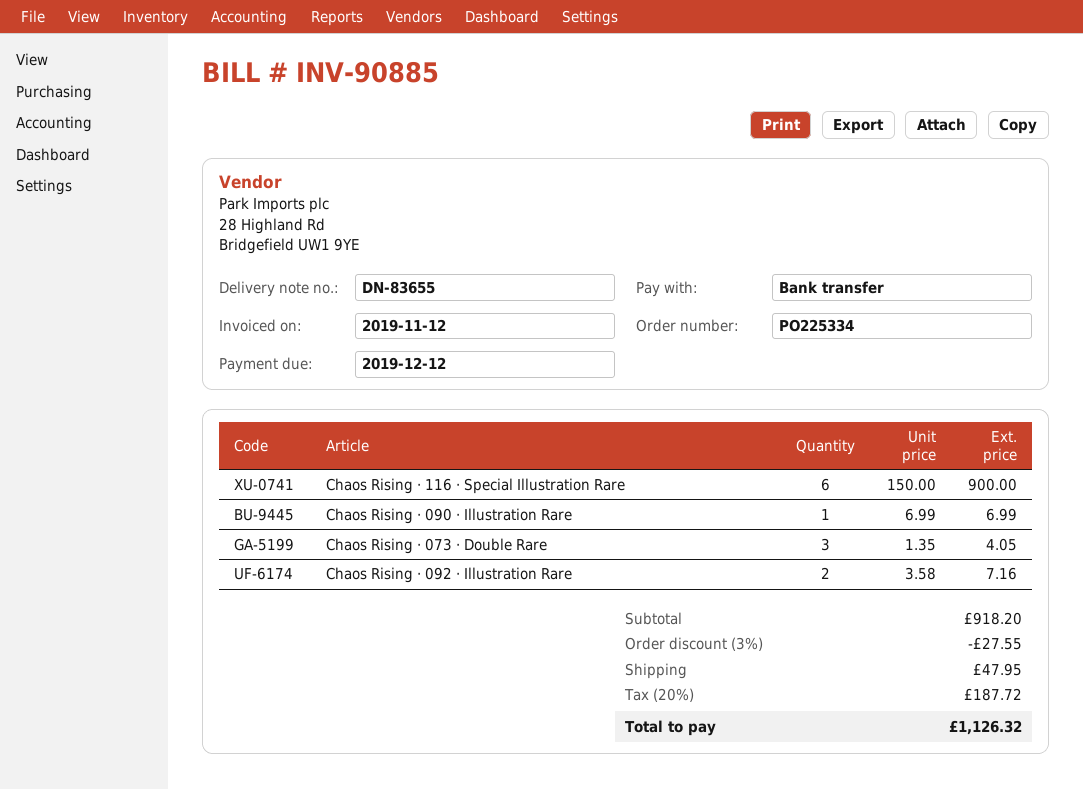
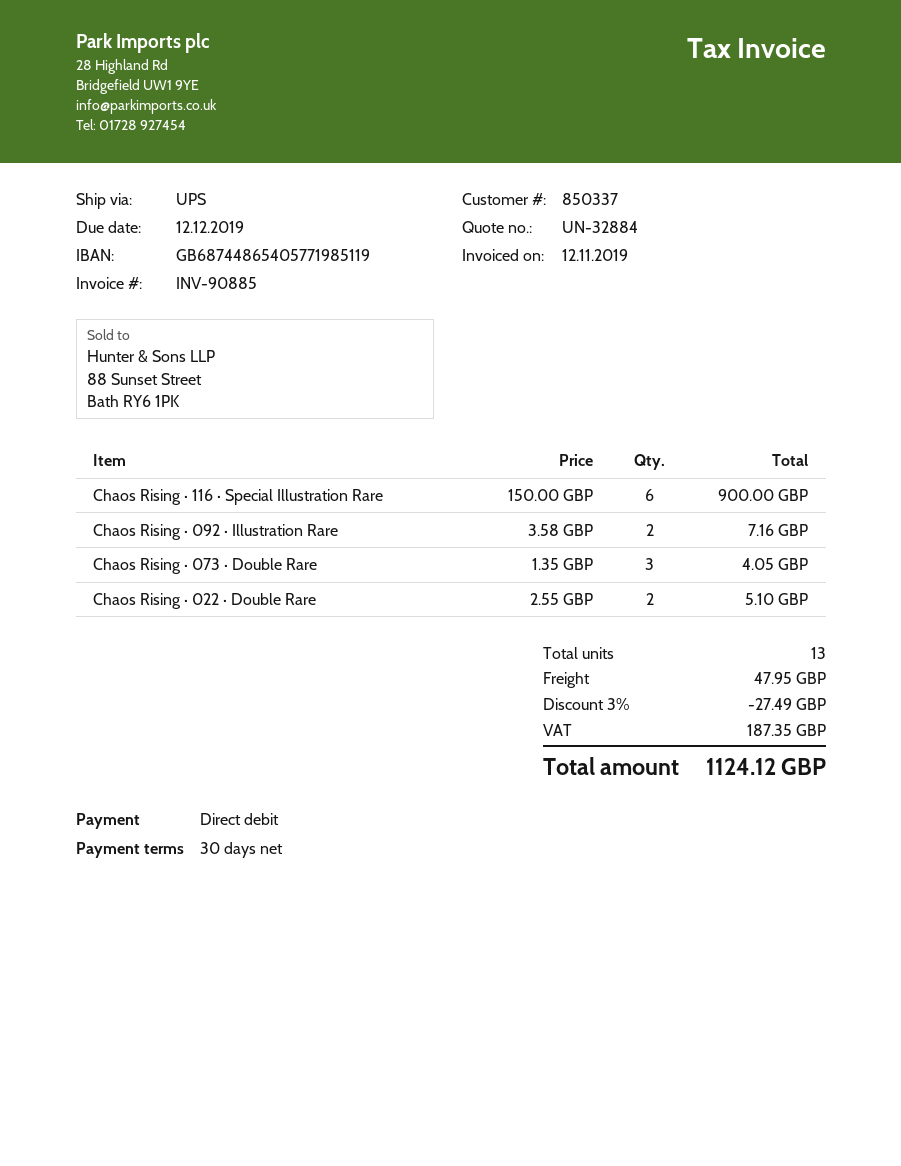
payment method: bank transfer -> direct debit
Chaos Rising · 090 · Illustration Rare: 1 x 6.99 = 6.99 -> none
Chaos Rising · 022 · Double Rare: none -> 2 x 2.55 = 5.10
discount: 3% = 27.55 -> 3% = 27.49
tax: 187.72 -> 187.35
total: 1126.32 -> 1124.12

